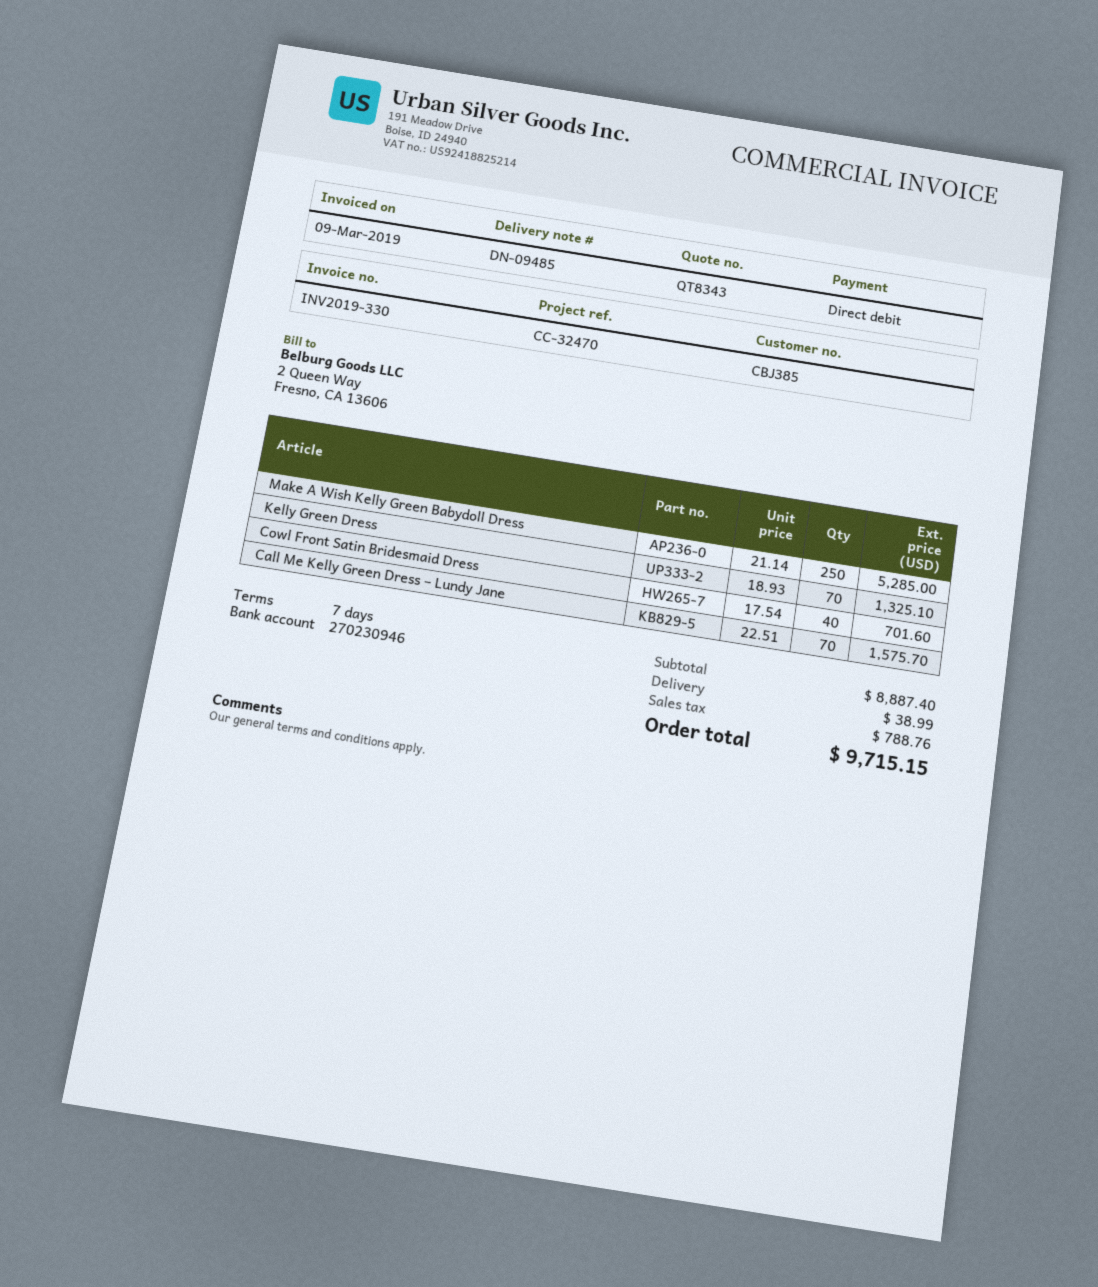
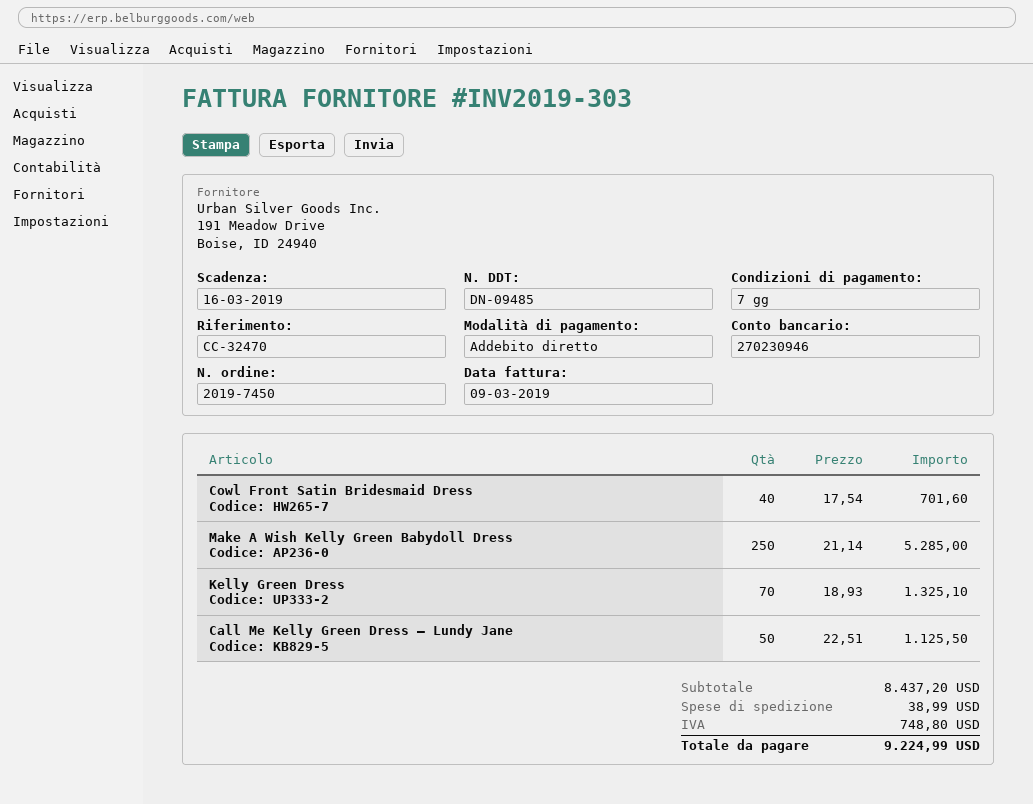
invoice number: INV2019-330 -> INV2019-303
Call Me Kelly Green Dress – Lundy Jane: 70 x 22.51 = 1575.70 -> 50 x 22.51 = 1125.50
subtotal: 8887.40 -> 8437.20
tax: 788.76 -> 748.80
total: 9715.15 -> 9224.99

